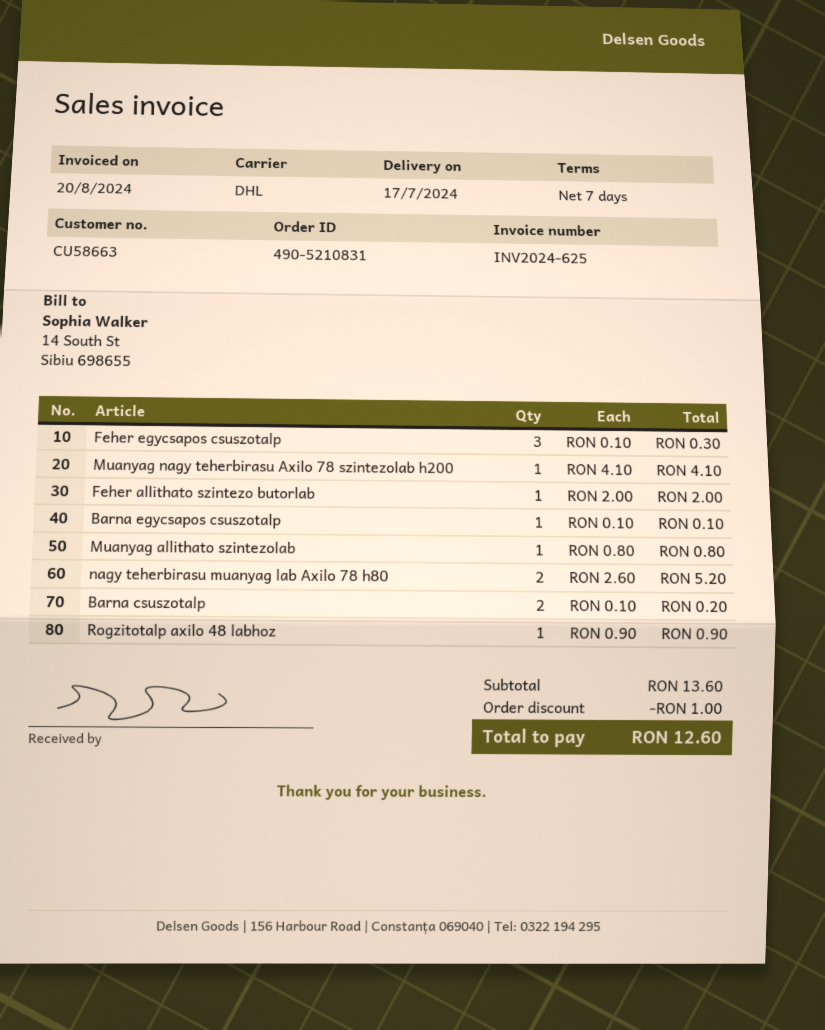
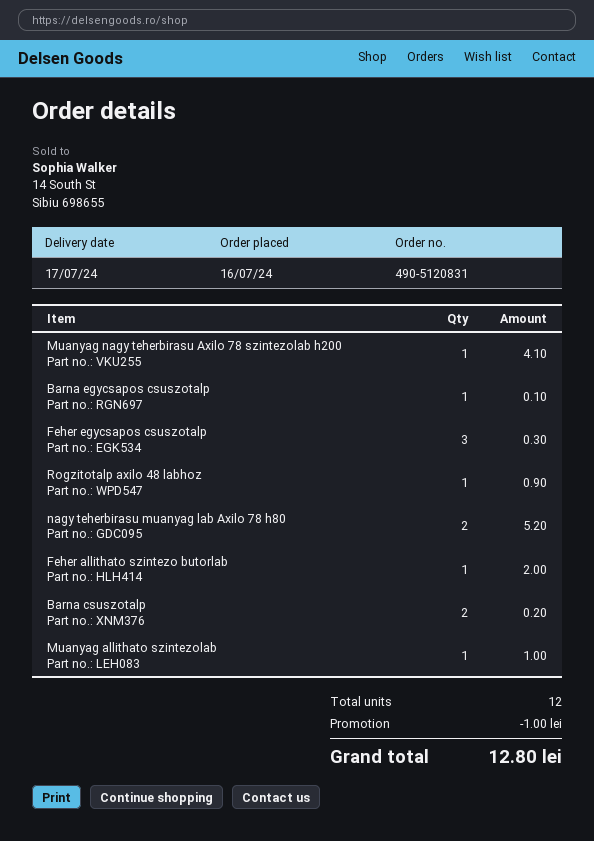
order number: 490-5210831 -> 490-5120831
Muanyag allithato szintezolab: 1 for 0.80 -> 1 for 1.00
total: 12.60 -> 12.80

